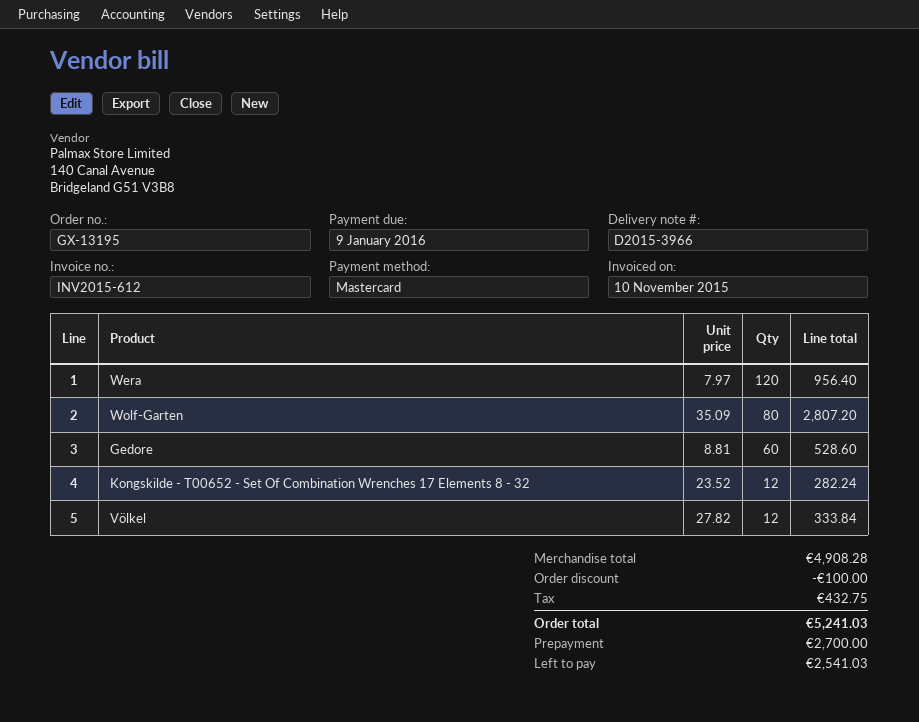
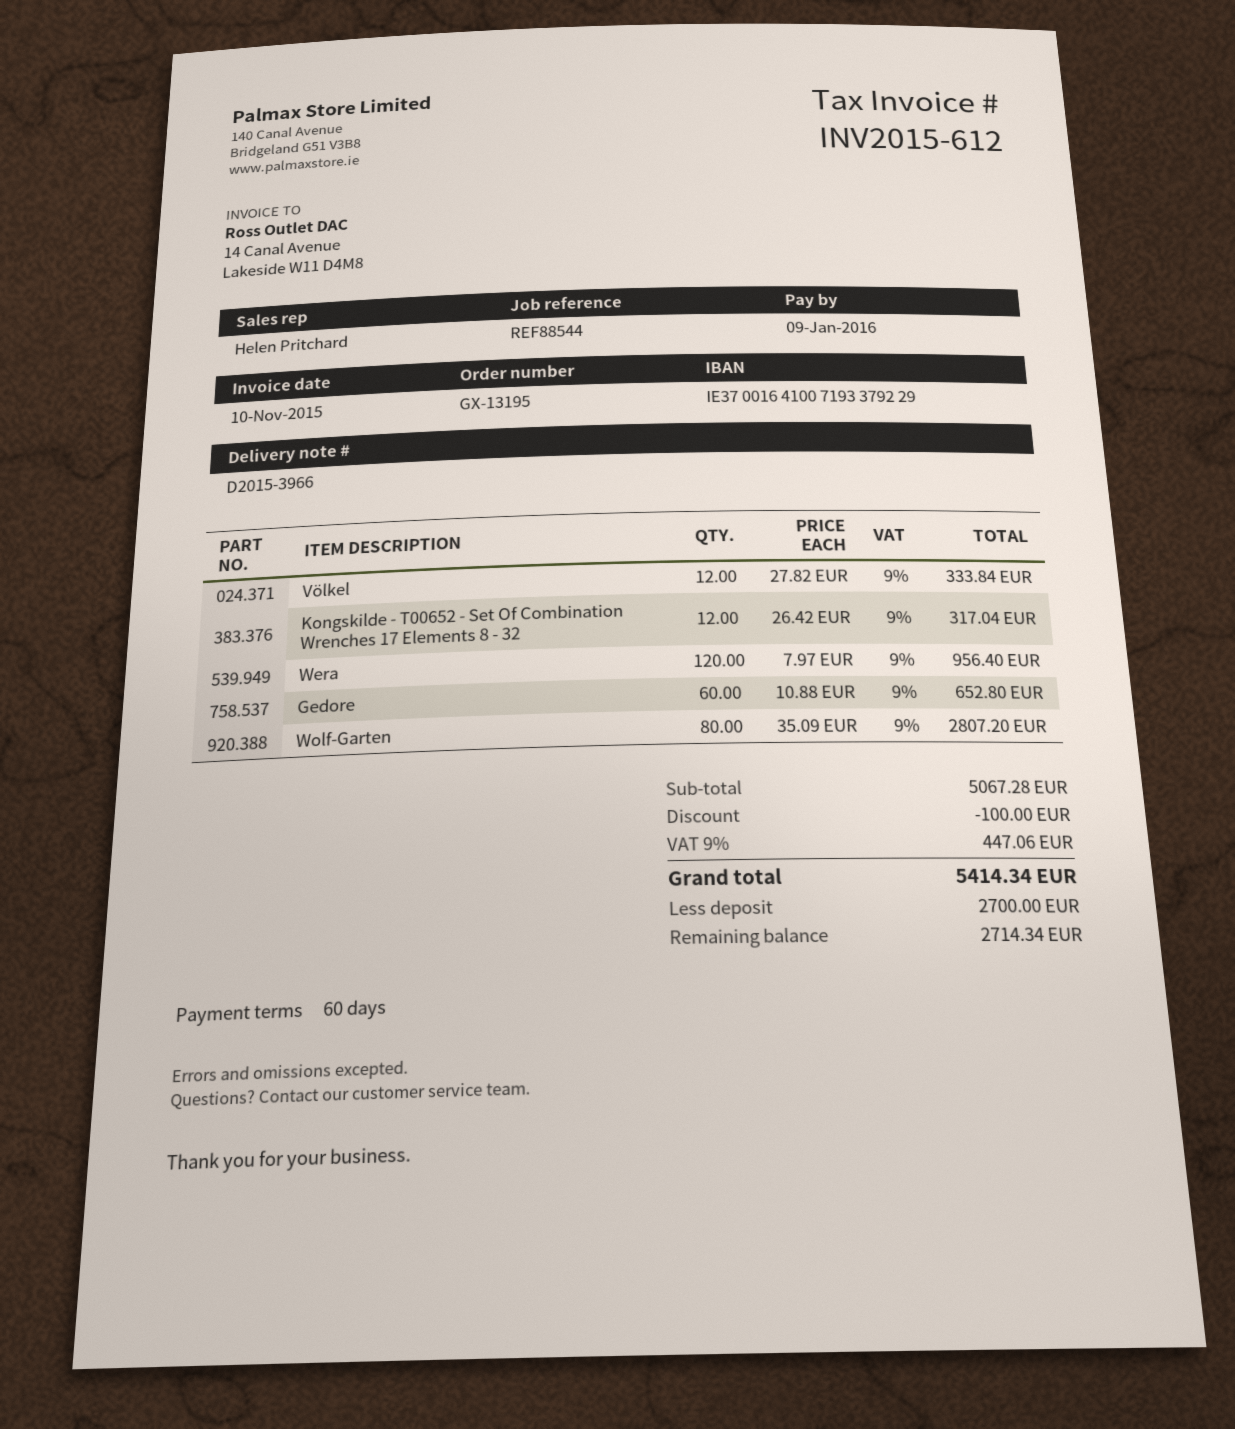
Gedore: 60 x 8.81 = 528.60 -> 60 x 10.88 = 652.80
Kongskilde - T00652 - Set Of Combination Wrenches 17 Elements 8 - 32: 12 x 23.52 = 282.24 -> 12 x 26.42 = 317.04
subtotal: 4908.28 -> 5067.28
tax: 432.75 -> 447.06
total: 5241.03 -> 5414.34
balance: 2541.03 -> 2714.34

